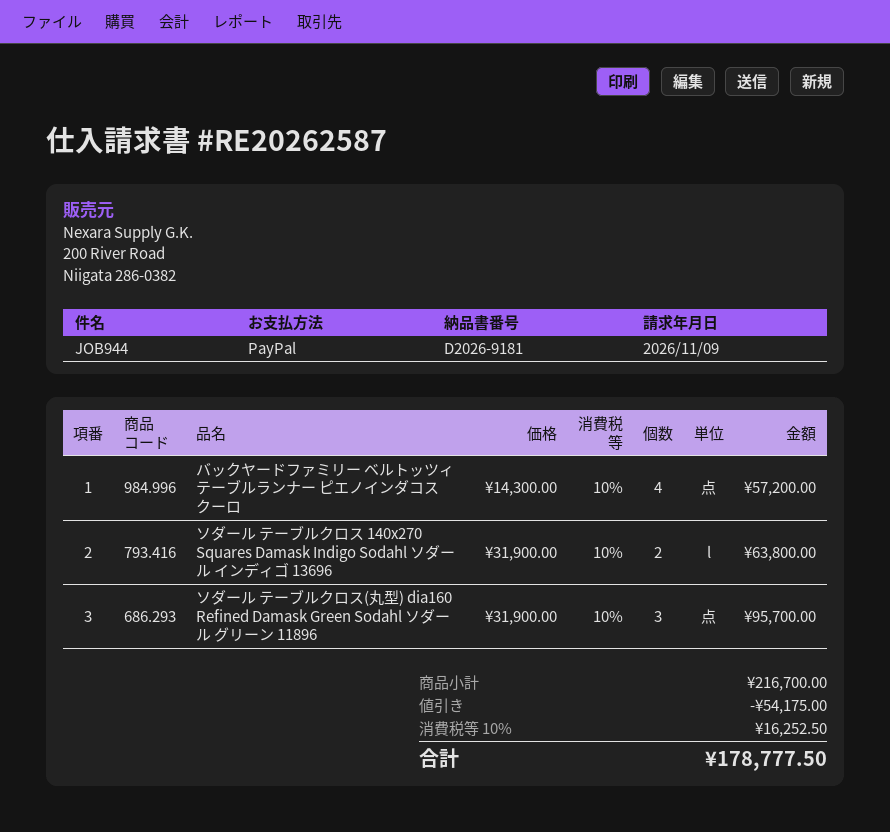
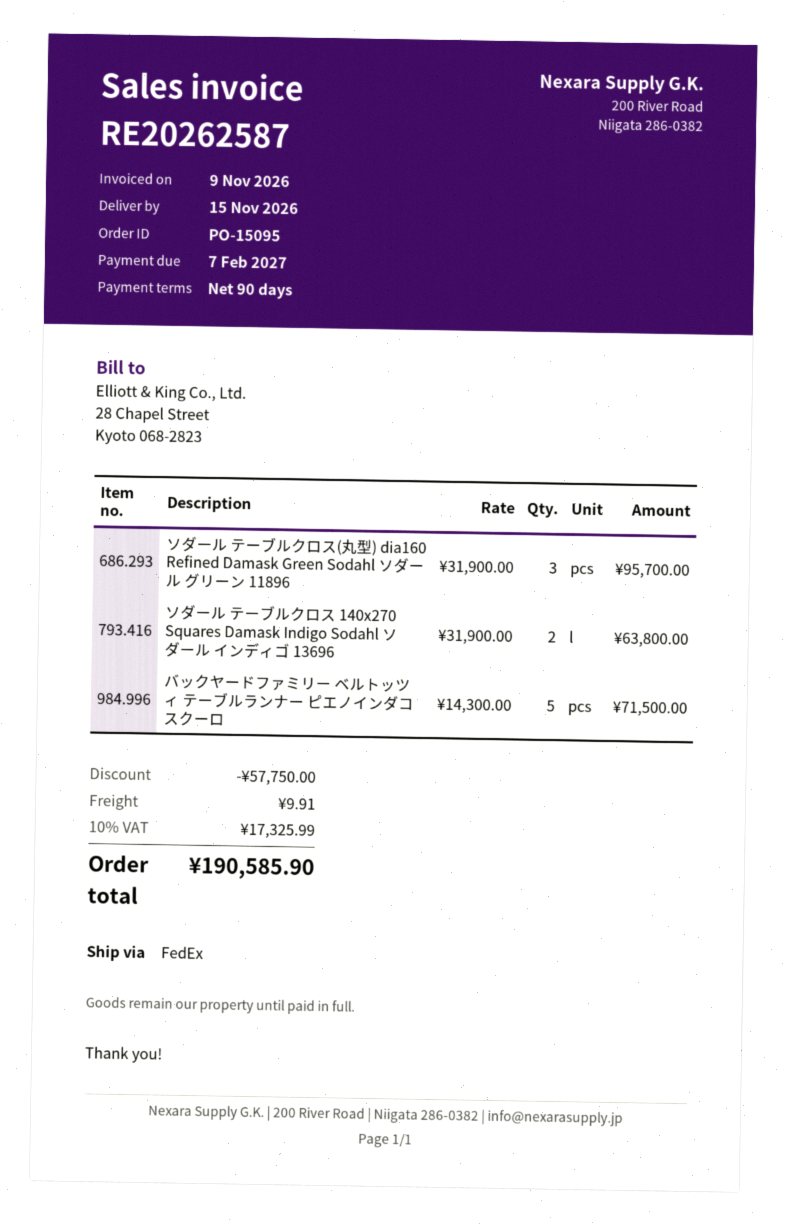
バックヤードファミリー ベルトッツィ テーブルランナー ピエノインダコスクーロ: 4 x 14300.00 = 57200.00 -> 5 x 14300.00 = 71500.00
discount: 54175.00 -> 57750.00
shipping: none -> 9.91
tax: 10% = 16252.50 -> 10% = 17325.99
total: 178777.50 -> 190585.90

